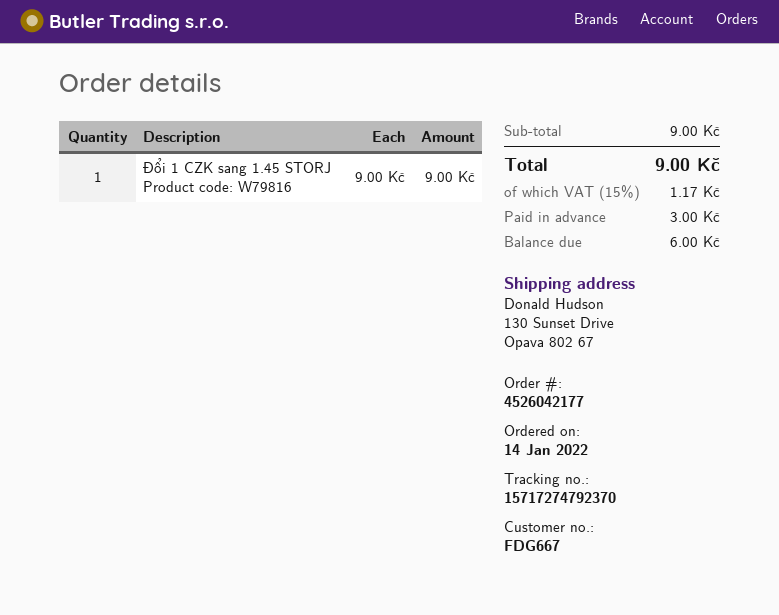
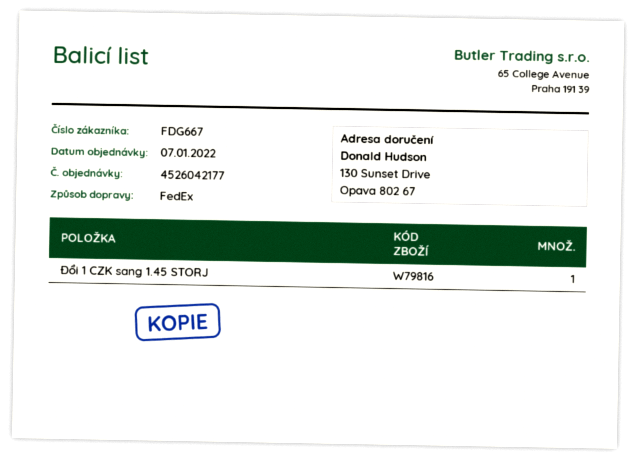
order date: 2022-01-14 -> 2022-01-07

